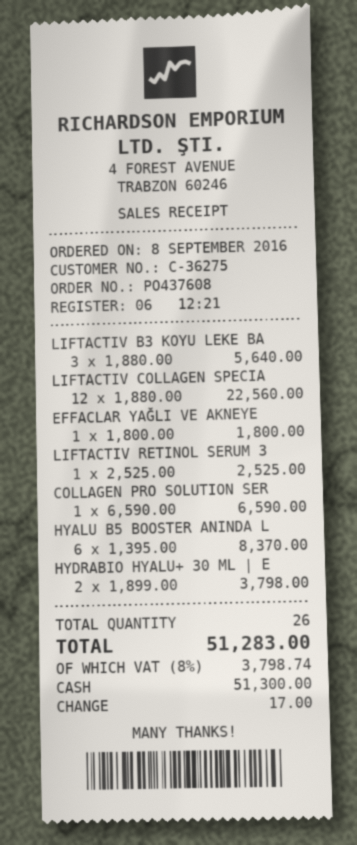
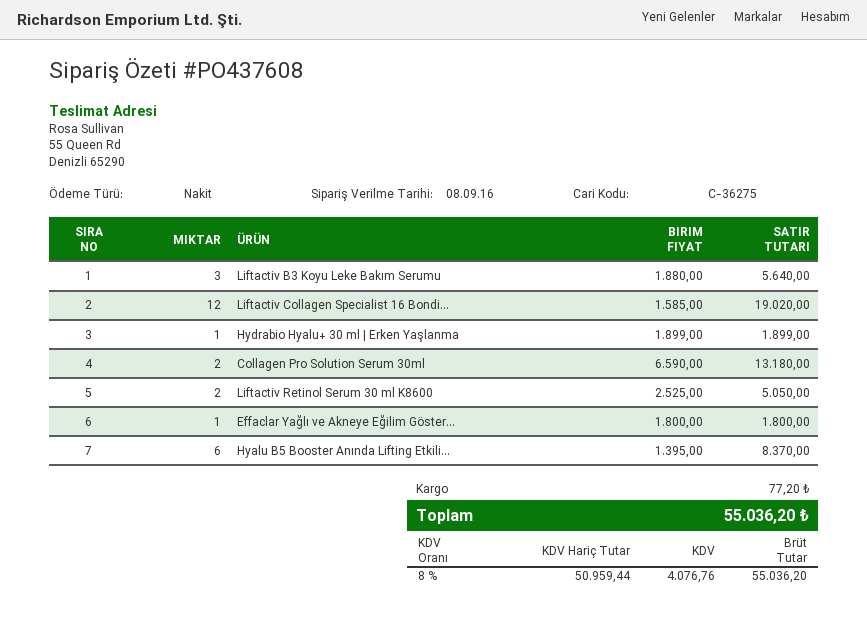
LIFTACTIV COLLAGEN SPECIA: 12 x 1880.00 = 22560.00 -> 12 x 1585.00 = 19020.00
LIFTACTIV RETINOL SERUM 3: 1 x 2525.00 = 2525.00 -> 2 x 2525.00 = 5050.00
COLLAGEN PRO SOLUTION SER: 1 x 6590.00 = 6590.00 -> 2 x 6590.00 = 13180.00
HYDRABIO HYALU+ 30 ML | E: 2 x 1899.00 = 3798.00 -> 1 x 1899.00 = 1899.00
shipping: none -> 77.20
tax: 8% = 3798.74 -> 8% = 4076.76
total: 51283.00 -> 55036.20

